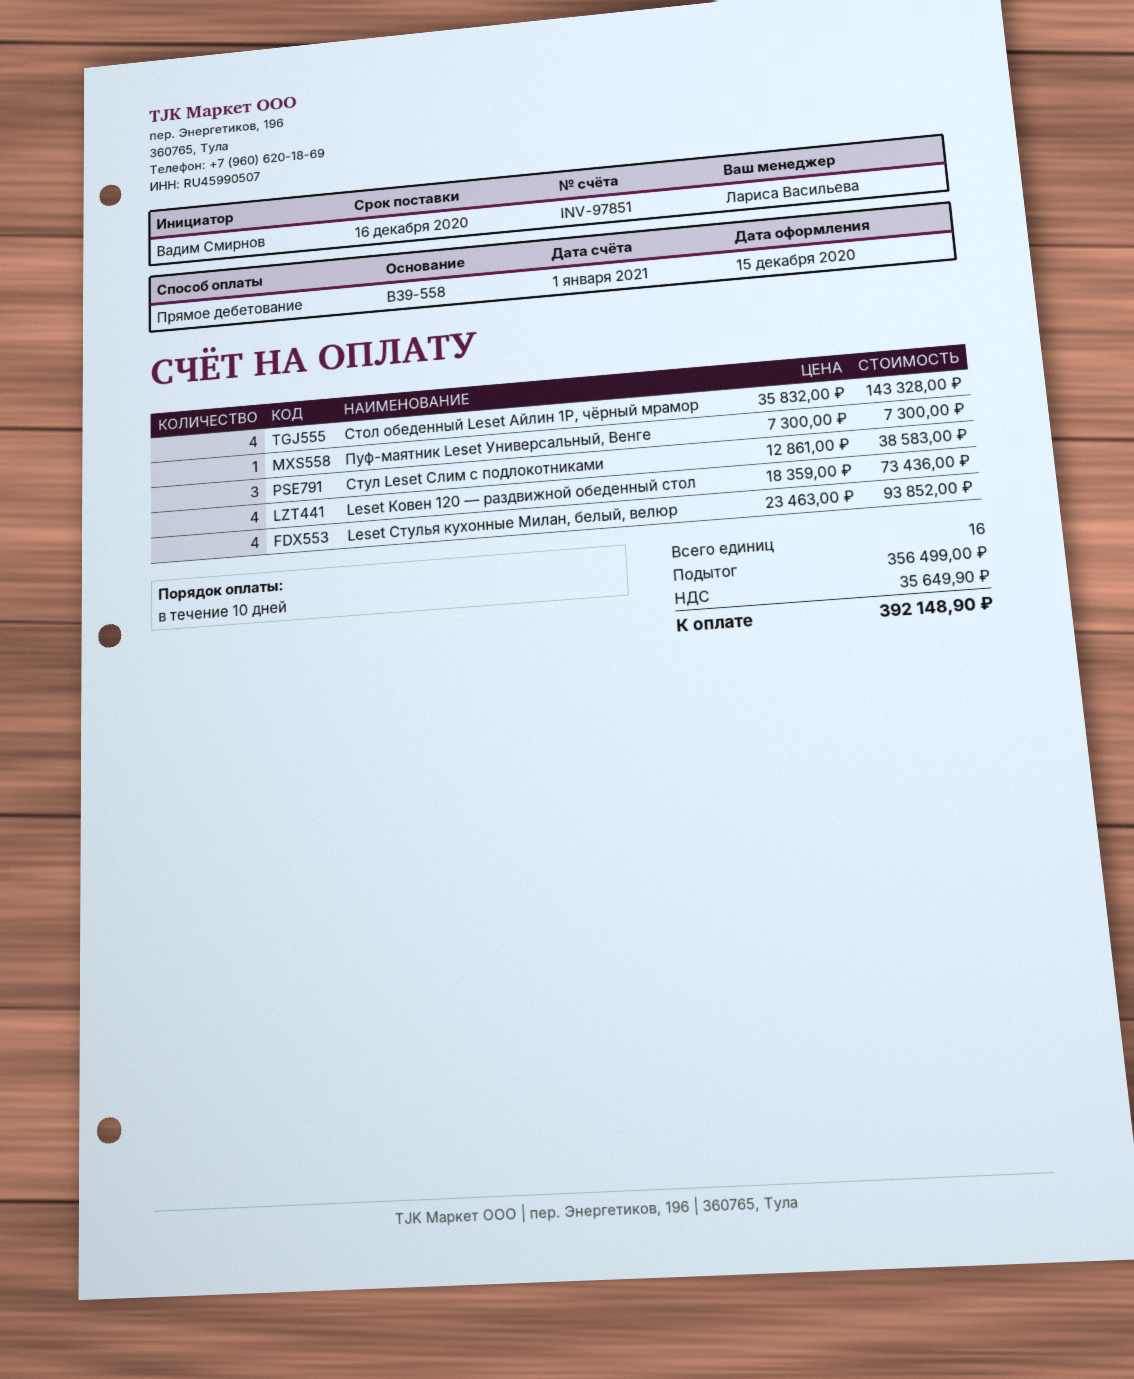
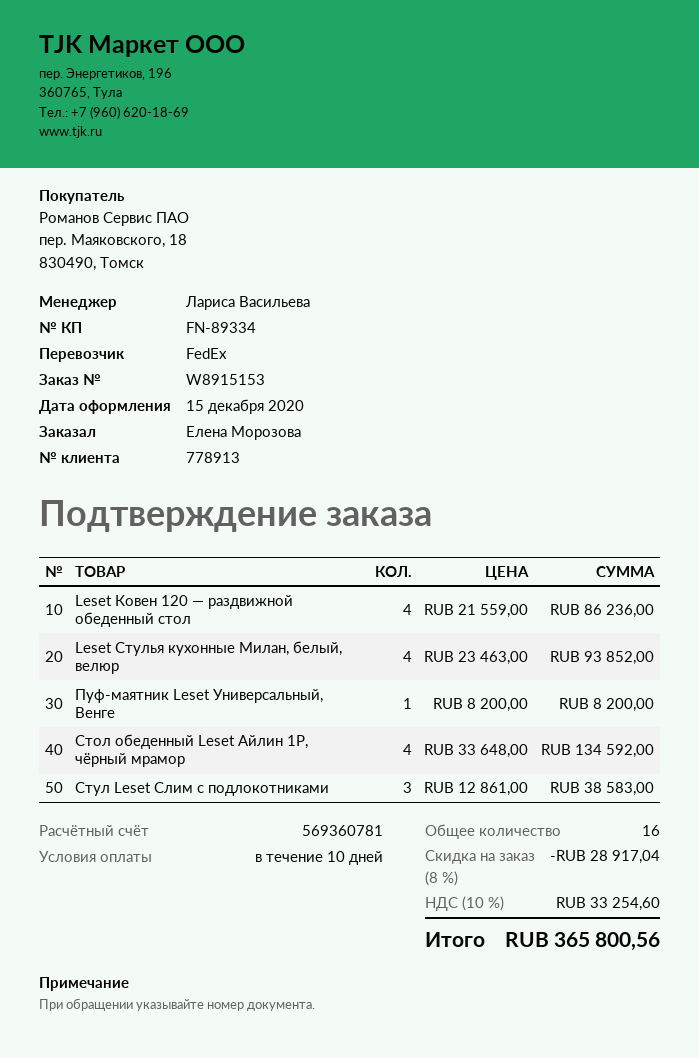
ordered by: Вадим Смирнов -> Елена Морозова
Стол обеденный Leset Айлин 1Р, чёрный мрамор: 4 x 35832.00 = 143328.00 -> 4 x 33648.00 = 134592.00
Пуф-маятник Leset Универсальный, Венге: 1 x 7300.00 = 7300.00 -> 1 x 8200.00 = 8200.00
Leset Ковен 120 — раздвижной обеденный стол: 4 x 18359.00 = 73436.00 -> 4 x 21559.00 = 86236.00
discount: none -> 8% = 28917.04
tax: 35649.90 -> 33254.60
total: 392148.90 -> 365800.56

